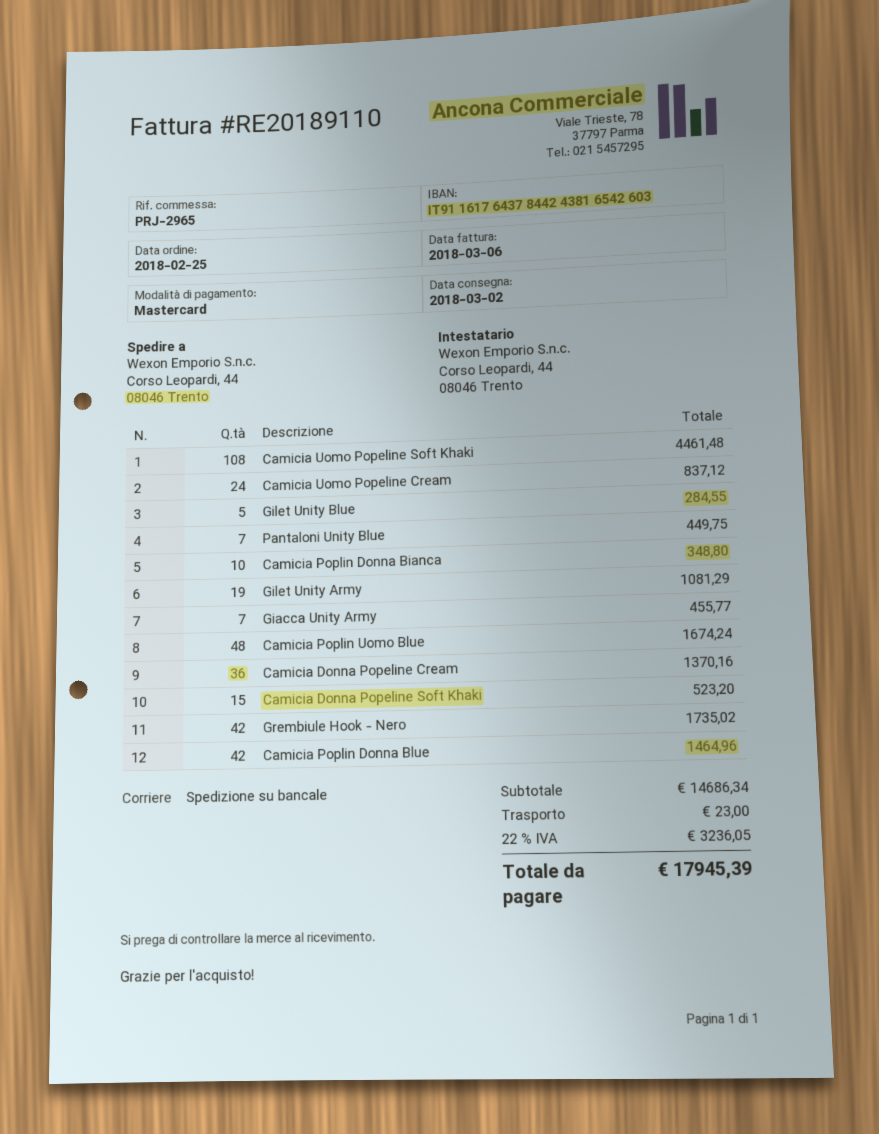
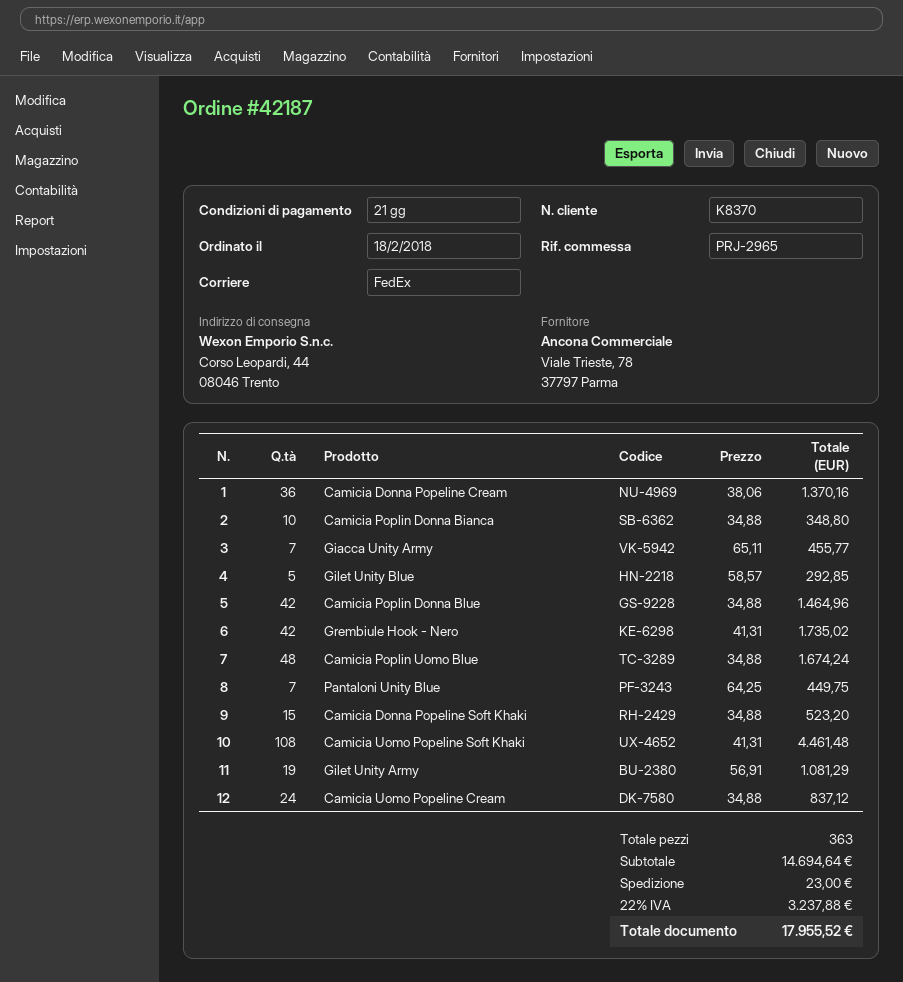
order date: 2018-02-25 -> 2018-02-18
shipping method: pallet freight -> FedEx
Gilet Unity Blue: 5 for 284.55 -> 5 for 292.85
subtotal: 14686.34 -> 14694.64
tax: 22% = 3236.05 -> 22% = 3237.88
total: 17945.39 -> 17955.52

